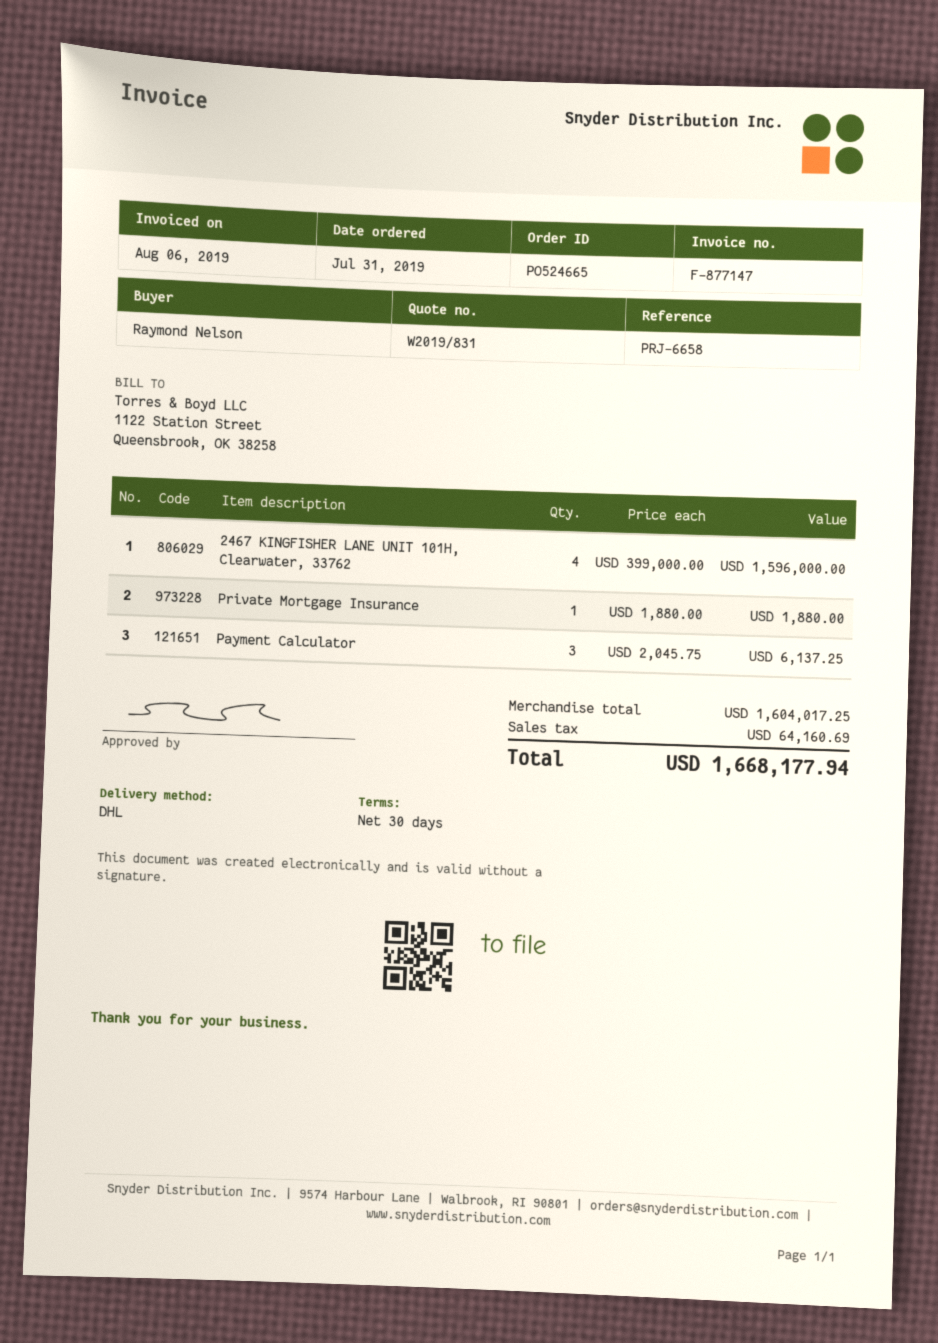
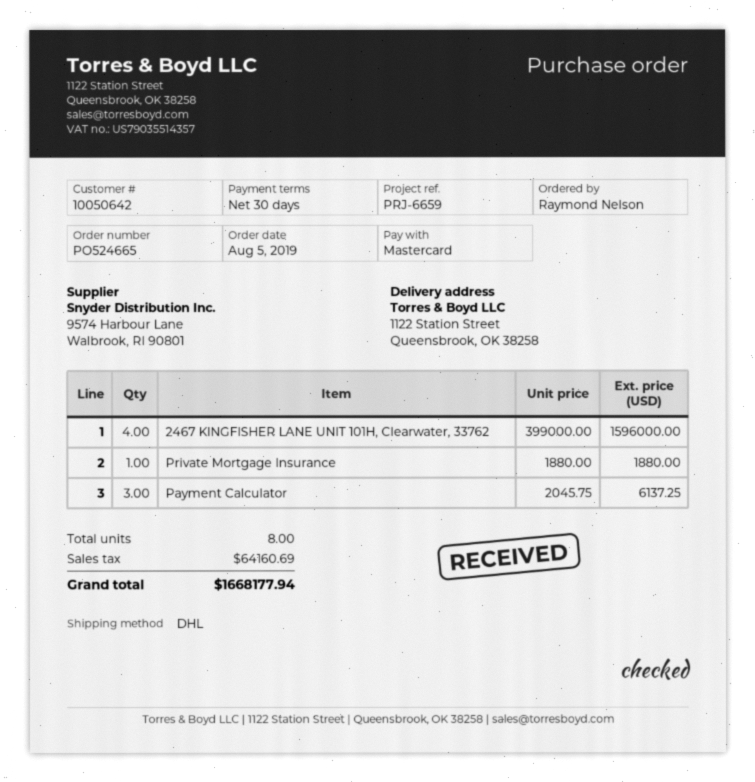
order date: 2019-07-31 -> 2019-08-05
reference: PRJ-6658 -> PRJ-6659

